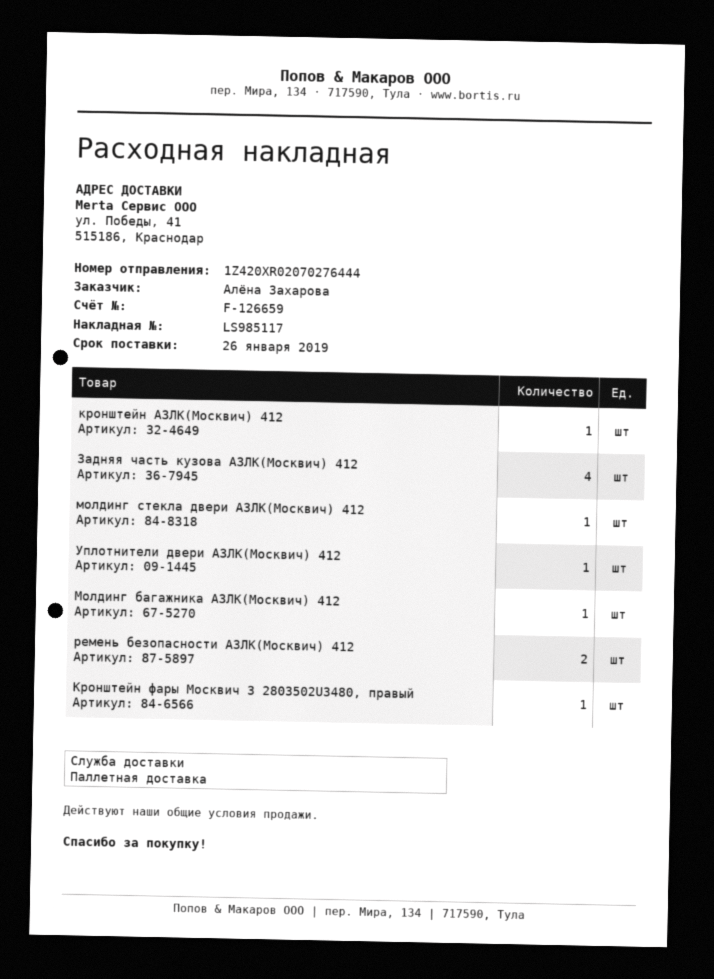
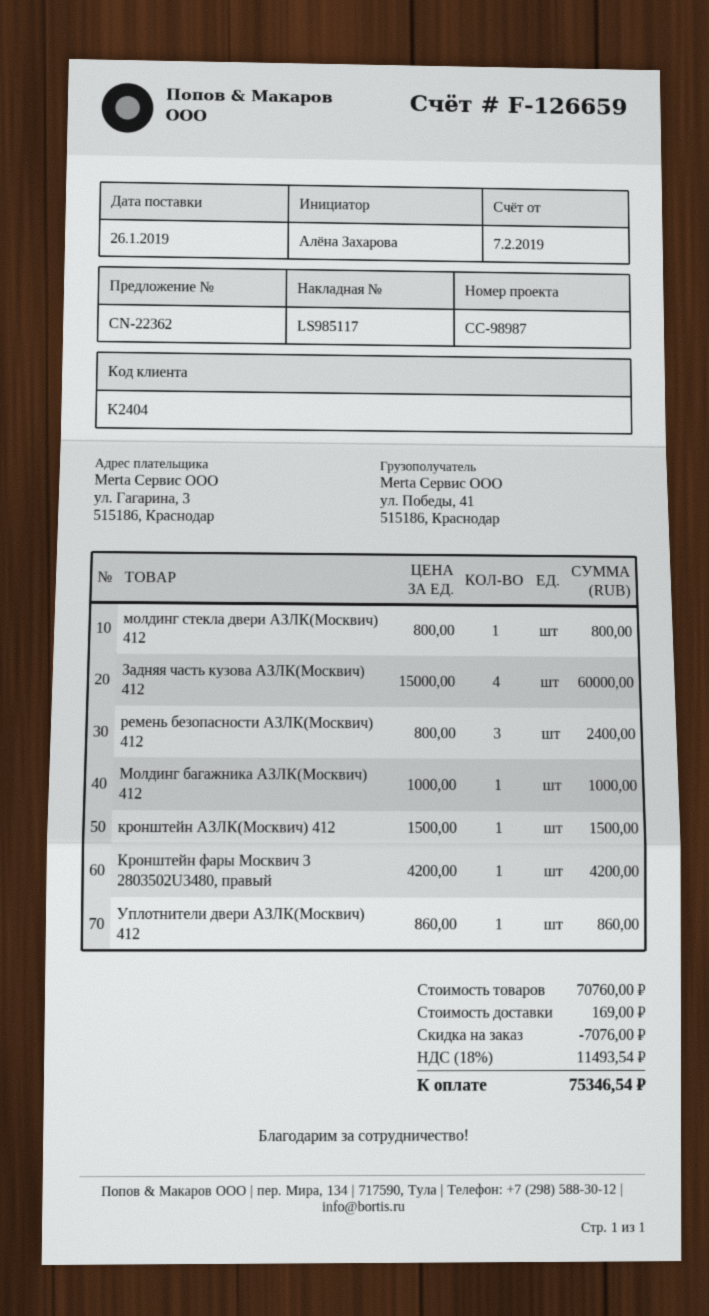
ремень безопасности АЗЛК(Москвич) 412: 2 -> 3

